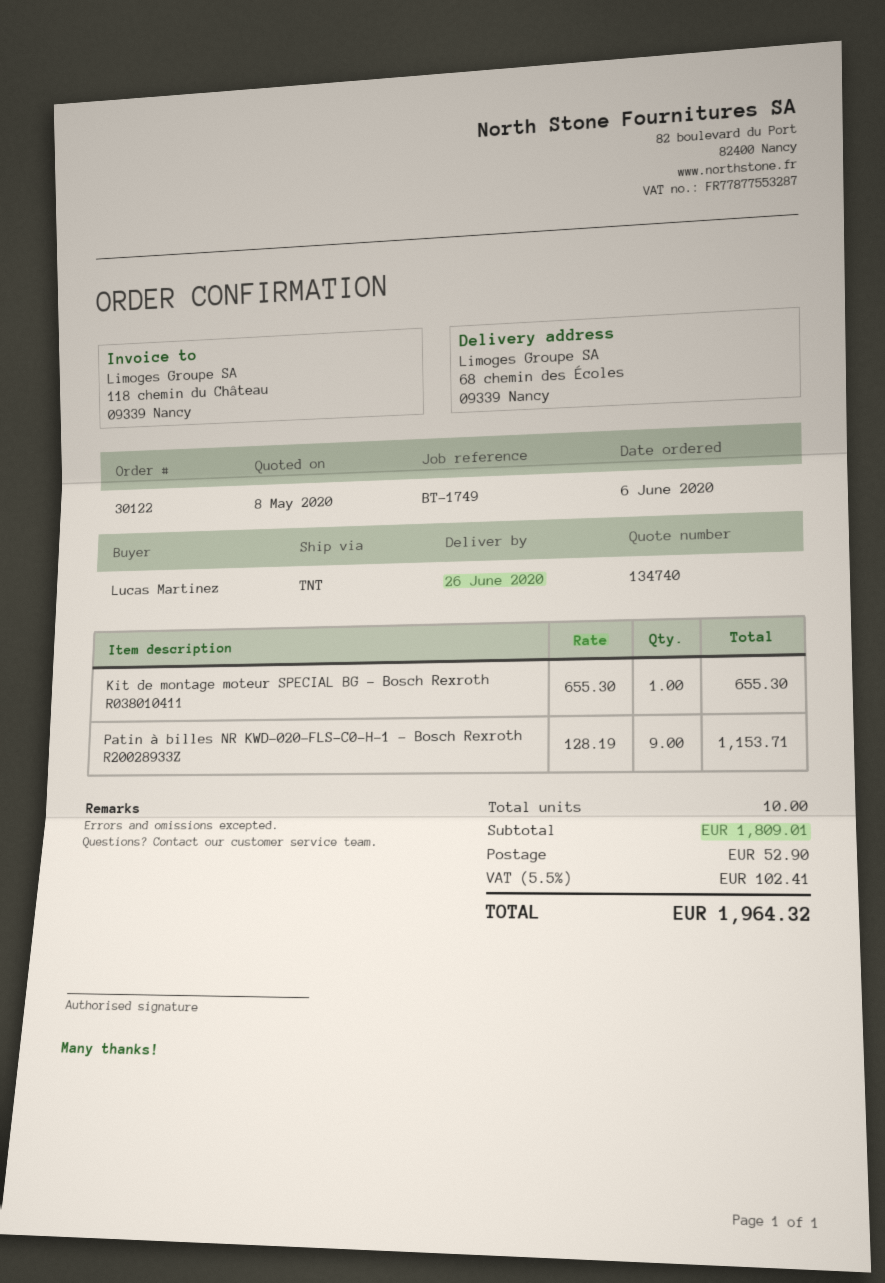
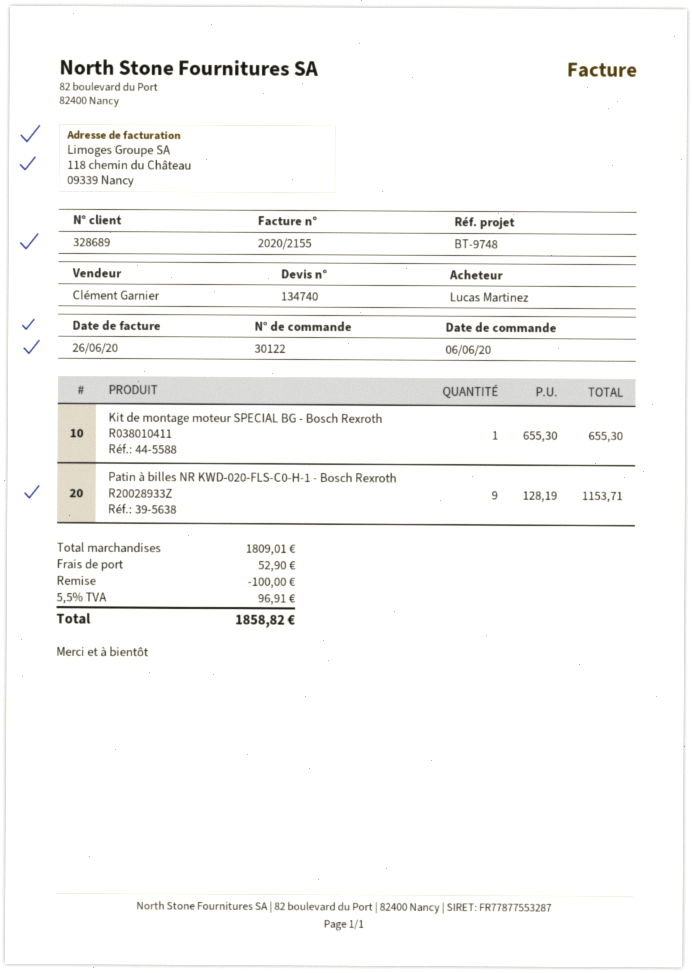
reference: BT-1749 -> BT-9748
discount: none -> 100.00
tax: 5.5% = 102.41 -> 5.5% = 96.91
total: 1964.32 -> 1858.82

